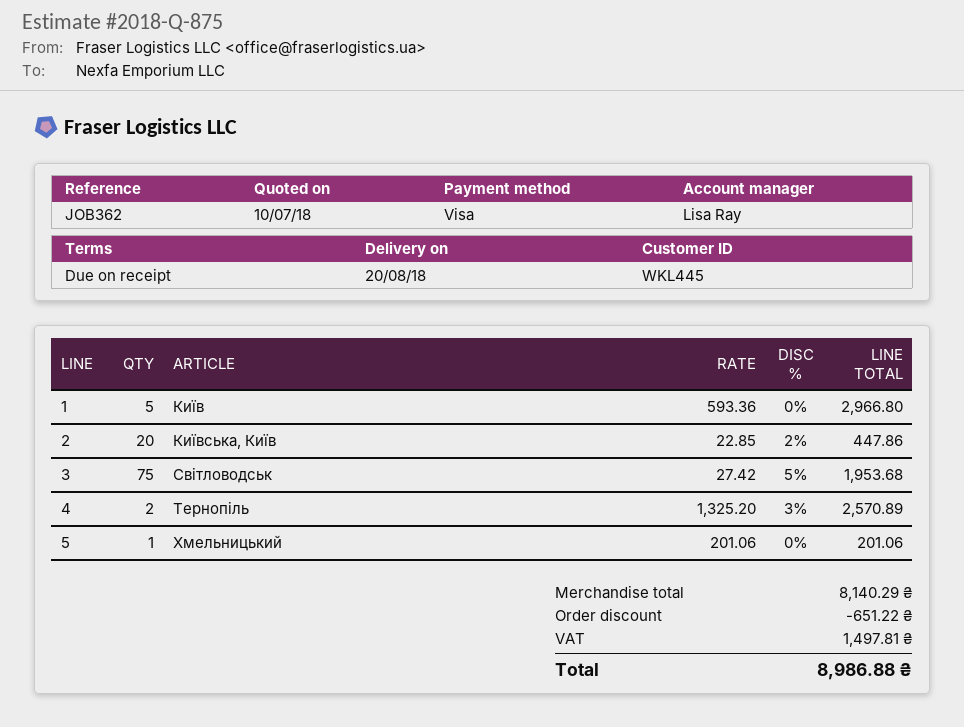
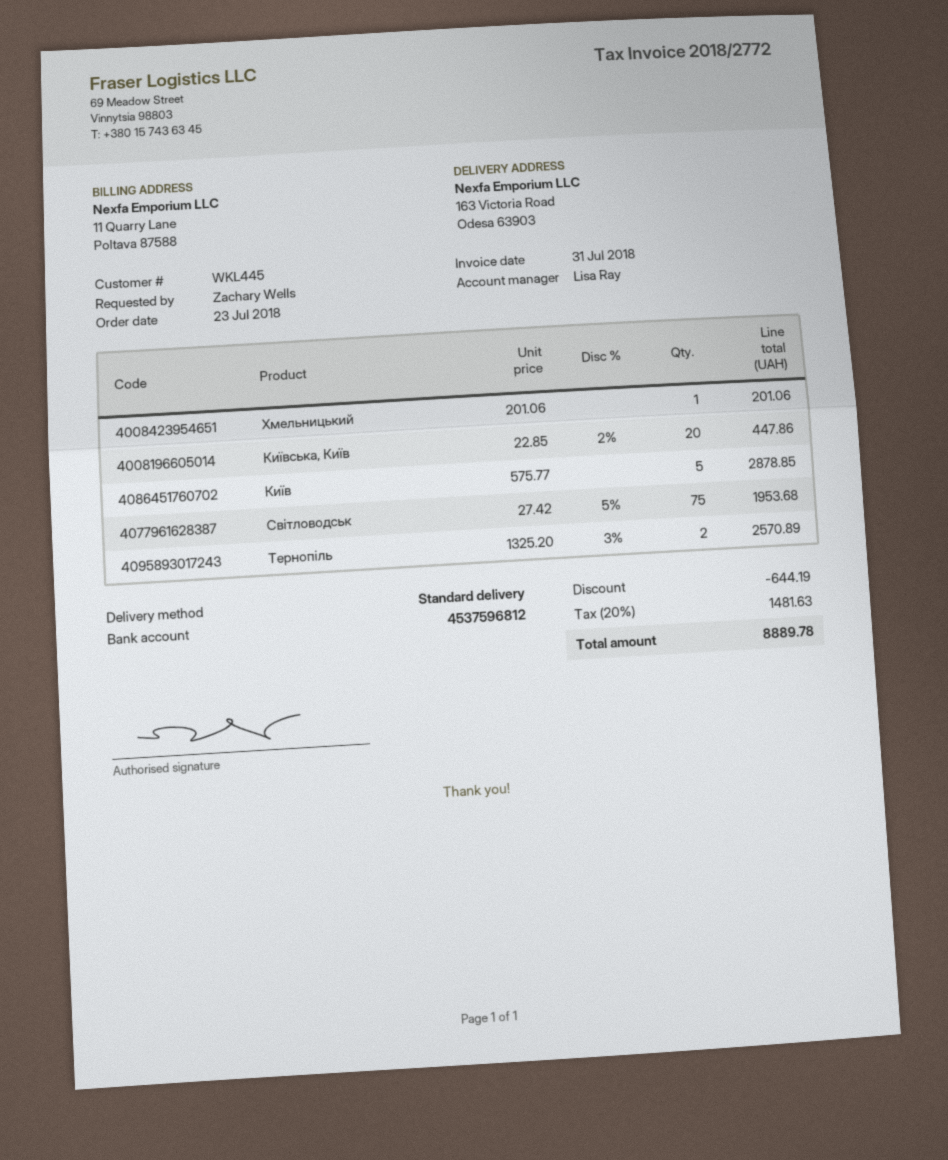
Київ: 5 x 593.36 = 2966.80 -> 5 x 575.77 = 2878.85
discount: 651.22 -> 644.19
tax: 1497.81 -> 1481.63
total: 8986.88 -> 8889.78

